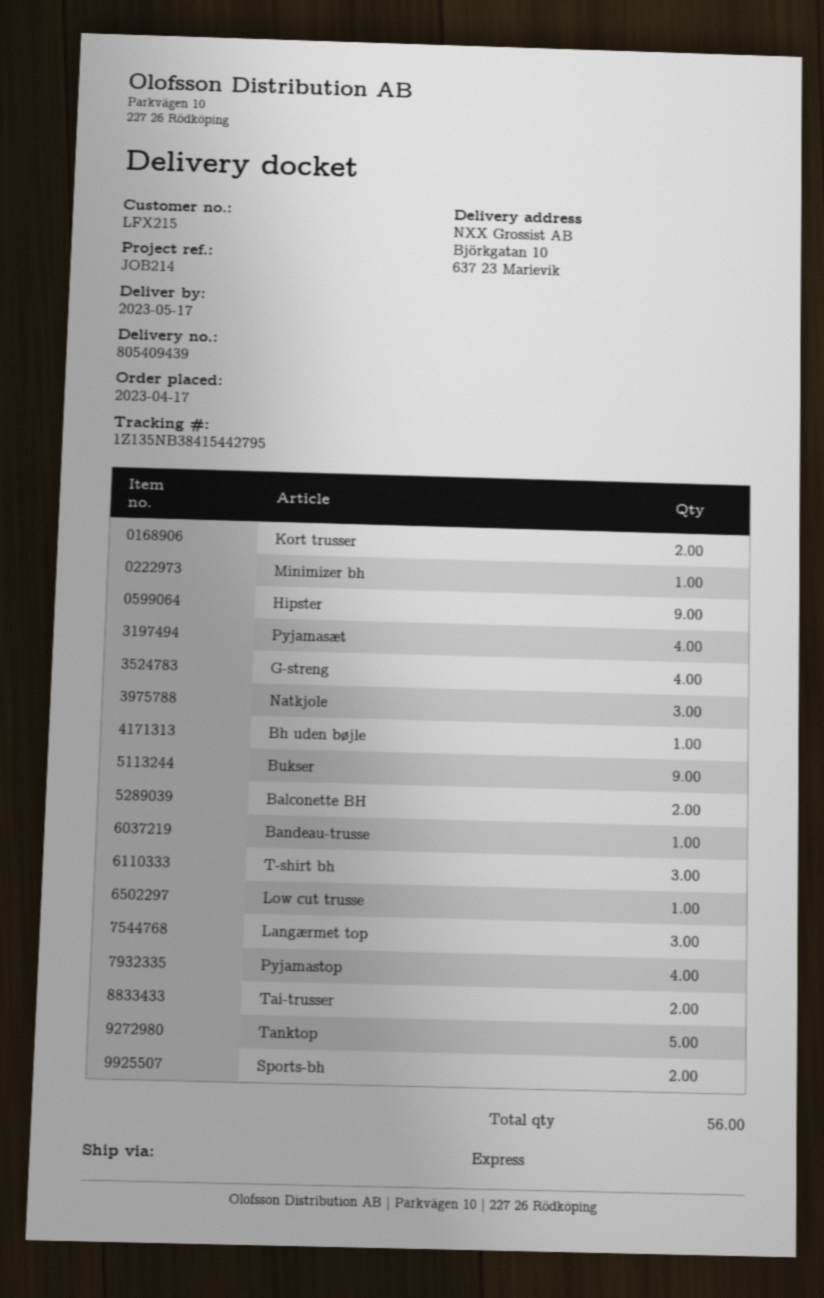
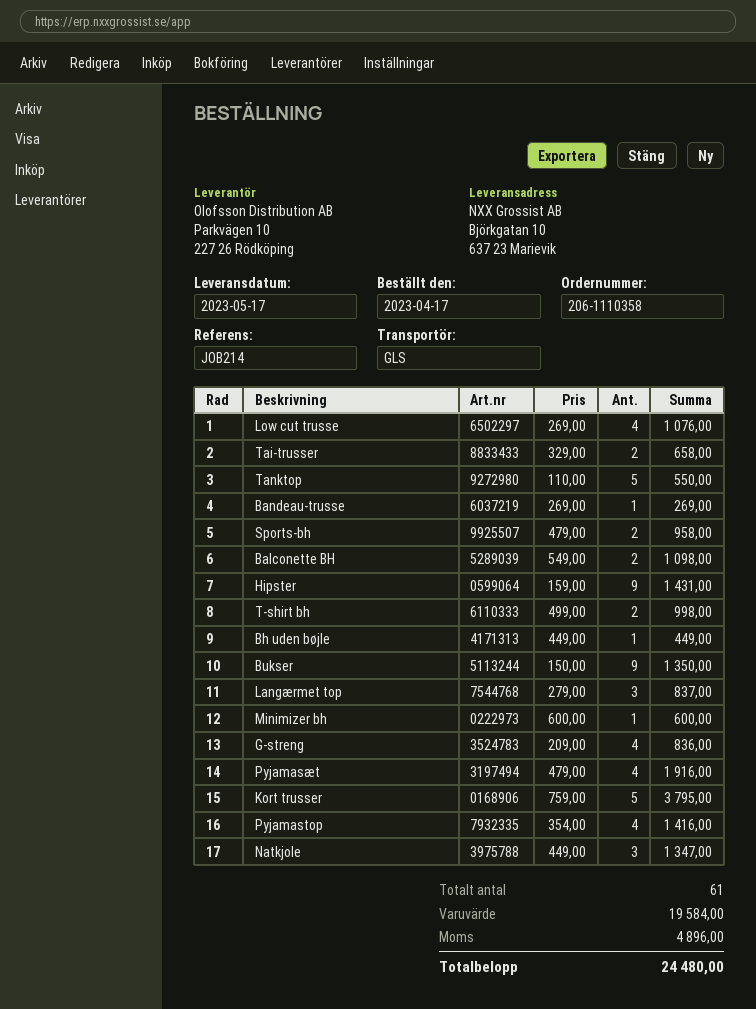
shipping method: express -> GLS
Kort trusser: 2 -> 5
T-shirt bh: 3 -> 2
Low cut trusse: 1 -> 4
total quantity: 56 -> 61

